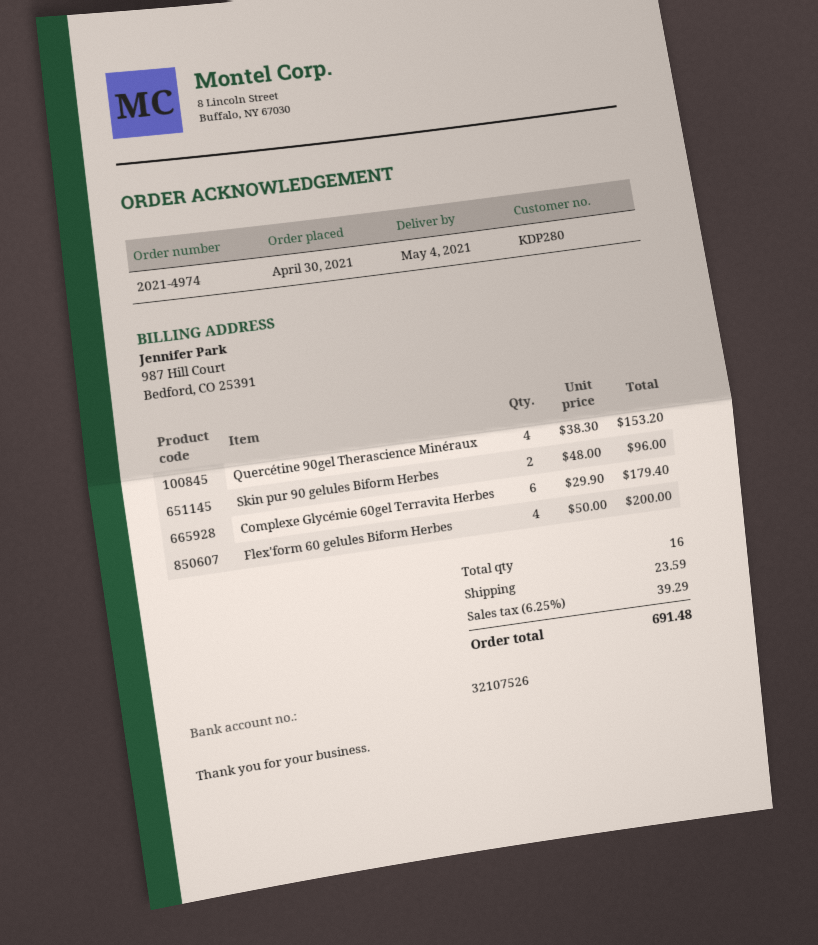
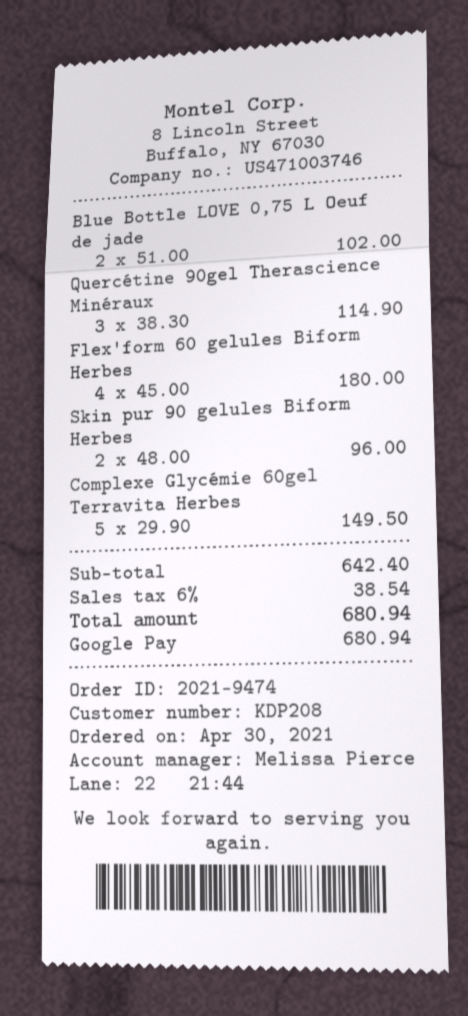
order number: 2021-4974 -> 2021-9474
customer number: KDP280 -> KDP208
Quercétine 90gel Therascience Minéraux: 4 x 38.30 = 153.20 -> 3 x 38.30 = 114.90
Complexe Glycémie 60gel Terravita Herbes: 6 x 29.90 = 179.40 -> 5 x 29.90 = 149.50
Flex'form 60 gelules Biform Herbes: 4 x 50.00 = 200.00 -> 4 x 45.00 = 180.00
Blue Bottle LOVE 0,75 L Oeuf de jade: none -> 2 x 51.00 = 102.00
shipping: 23.59 -> none
tax: 6.25% = 39.29 -> 6% = 38.54
total: 691.48 -> 680.94

